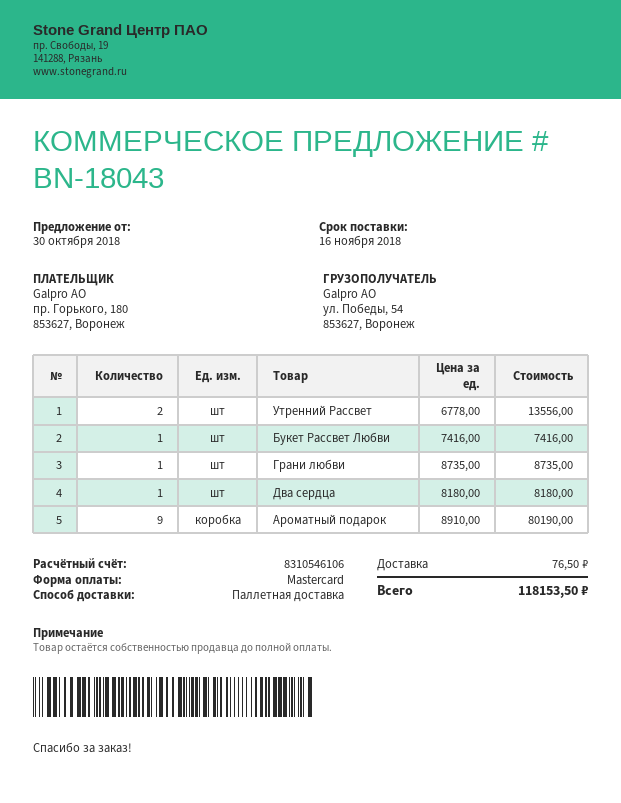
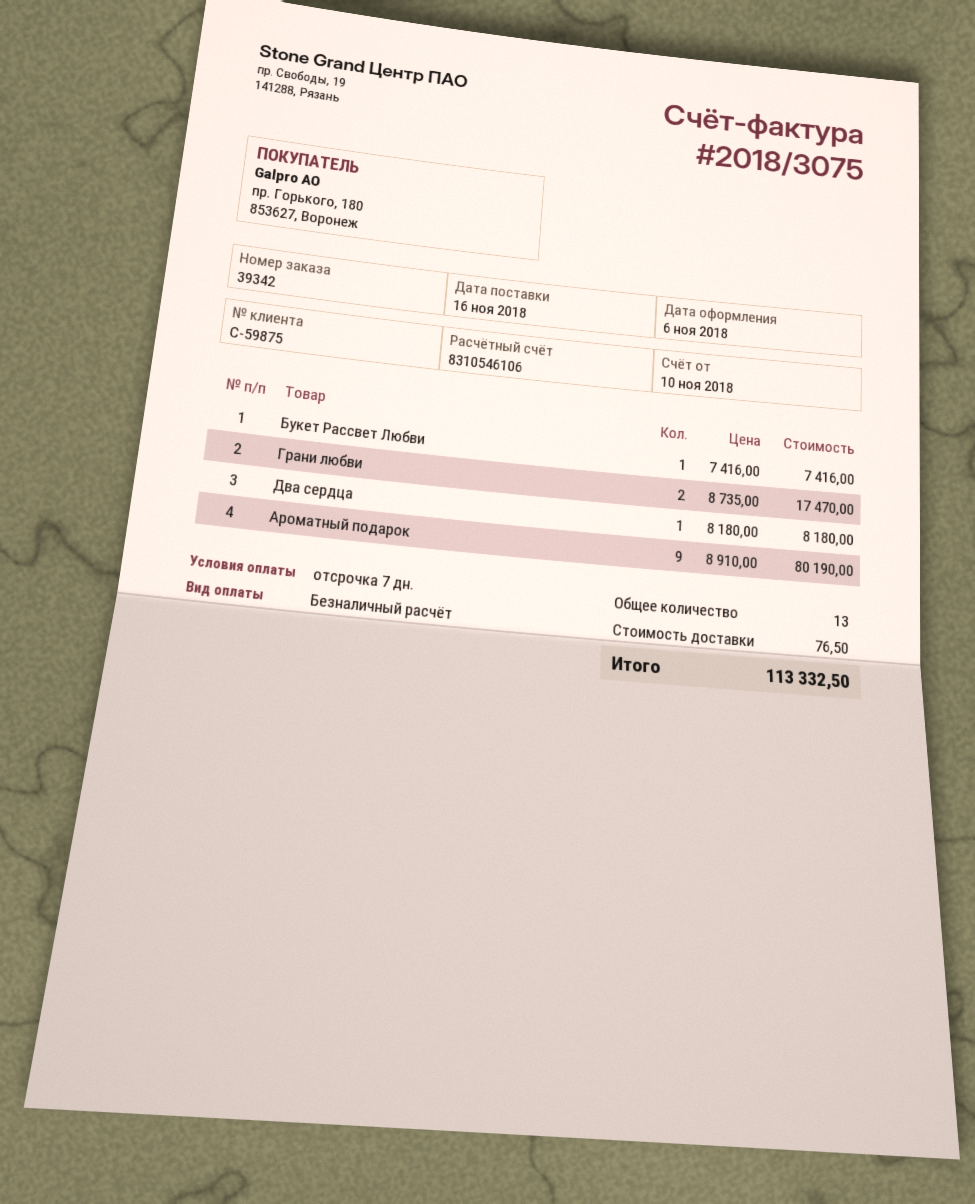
payment method: Mastercard -> bank transfer
Утренний Рассвет: 2 x 6778.00 = 13556.00 -> none
Грани любви: 1 x 8735.00 = 8735.00 -> 2 x 8735.00 = 17470.00
total: 118153.50 -> 113332.50

